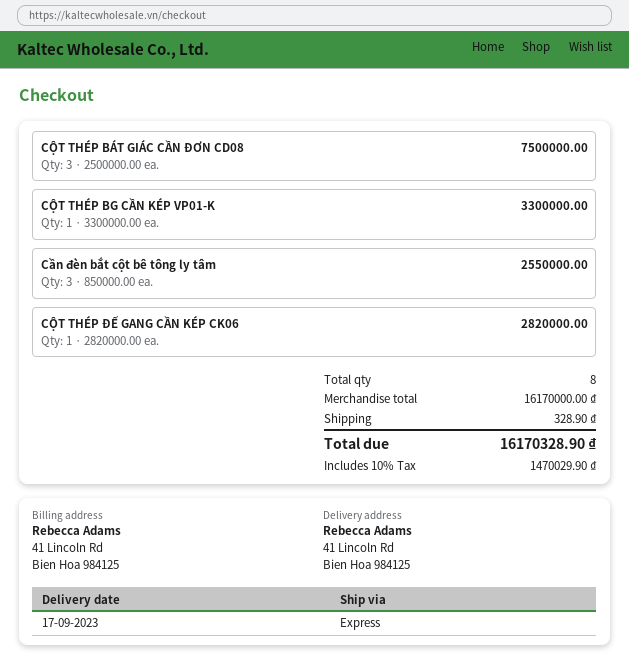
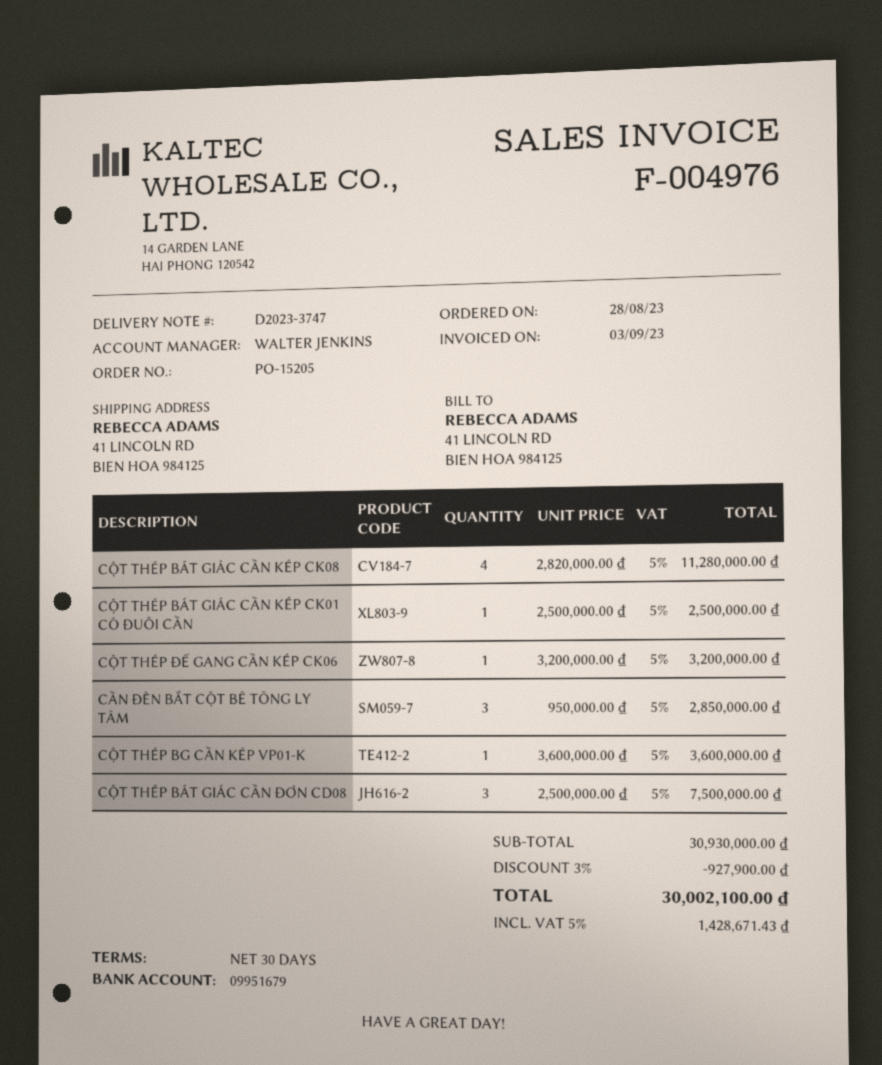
CỘT THÉP BG CẦN KÉP VP01-K: 1 x 3300000.00 = 3300000.00 -> 1 x 3600000.00 = 3600000.00
Cần đèn bắt cột bê tông ly tâm: 3 x 850000.00 = 2550000.00 -> 3 x 950000.00 = 2850000.00
CỘT THÉP ĐẾ GANG CẦN KÉP CK06: 1 x 2820000.00 = 2820000.00 -> 1 x 3200000.00 = 3200000.00
CỘT THÉP BÁT GIÁC CẦN KÉP CK08: none -> 4 x 2820000.00 = 11280000.00
CỘT THÉP BÁT GIÁC CẦN KÉP CK01 CÓ ĐUÔI CẦN: none -> 1 x 2500000.00 = 2500000.00
subtotal: 16170000.00 -> 30930000.00
discount: none -> 3% = 927900.00
shipping: 328.90 -> none
tax: 10% = 1470029.90 -> 5% = 1428671.43
total: 16170328.90 -> 30002100.00

